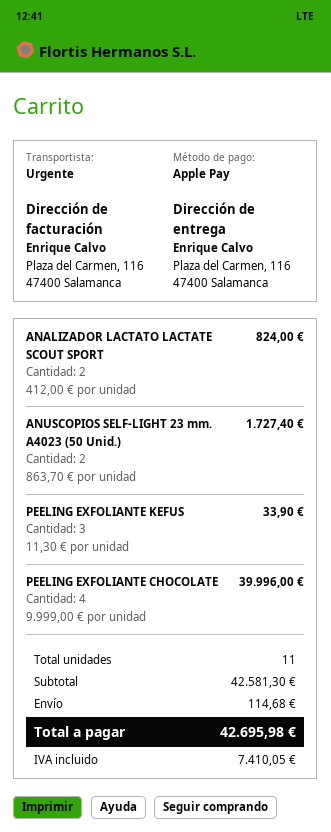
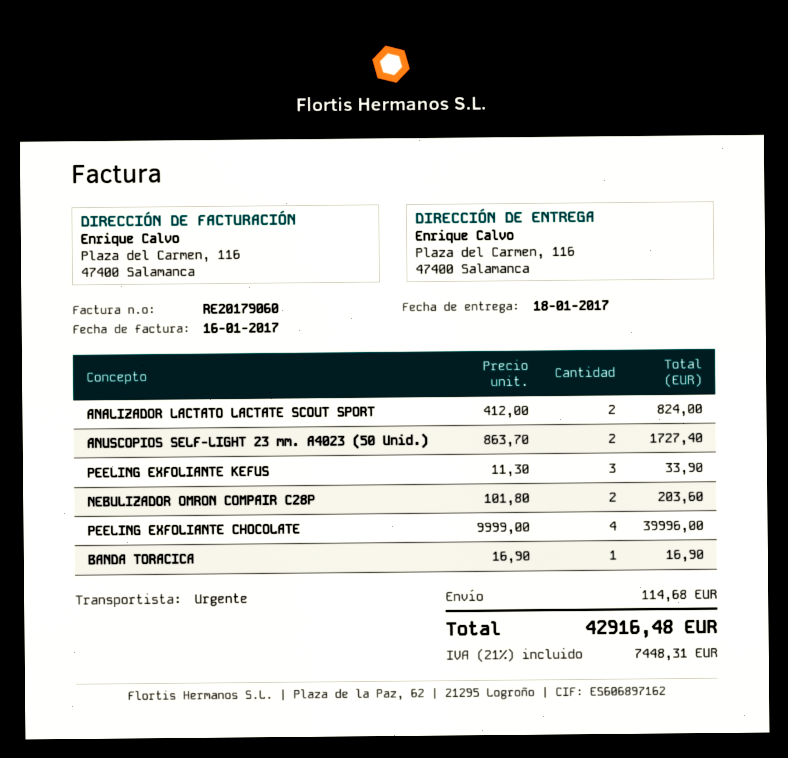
NEBULIZADOR OMRON COMPAIR C28P: none -> 2 x 101.80 = 203.60
BANDA TORACICA: none -> 1 x 16.90 = 16.90
tax: 7410.05 -> 7448.31
total: 42695.98 -> 42916.48

